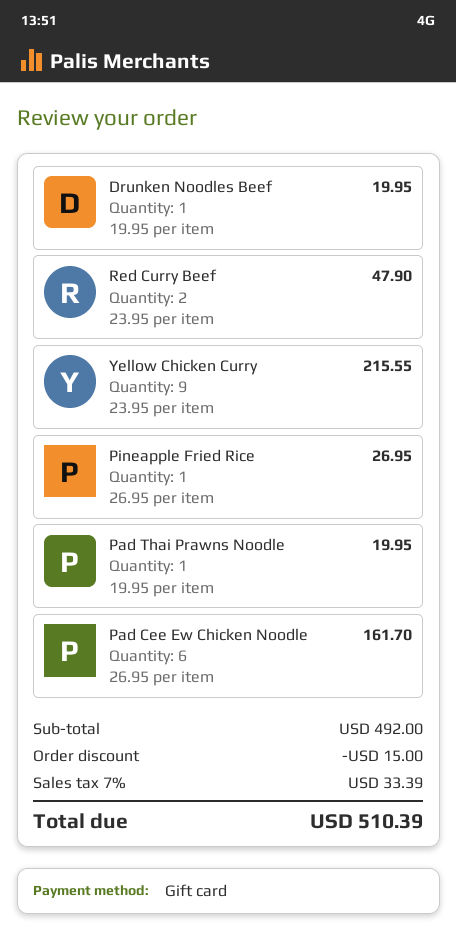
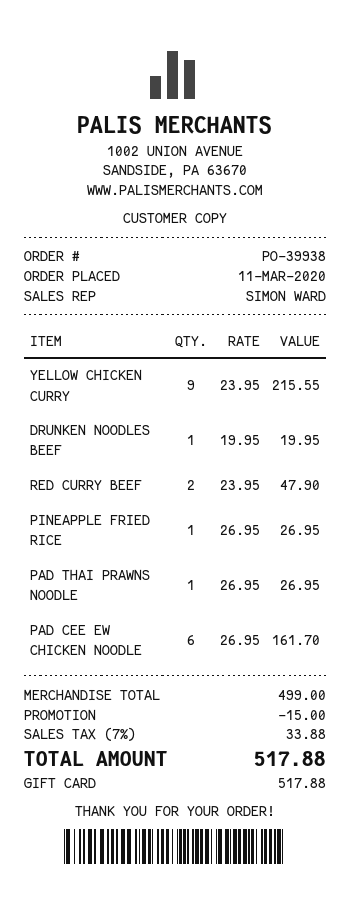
Pad Thai Prawns Noodle: 1 x 19.95 = 19.95 -> 1 x 26.95 = 26.95
subtotal: 492.00 -> 499.00
tax: 7% = 33.39 -> 7% = 33.88
total: 510.39 -> 517.88

